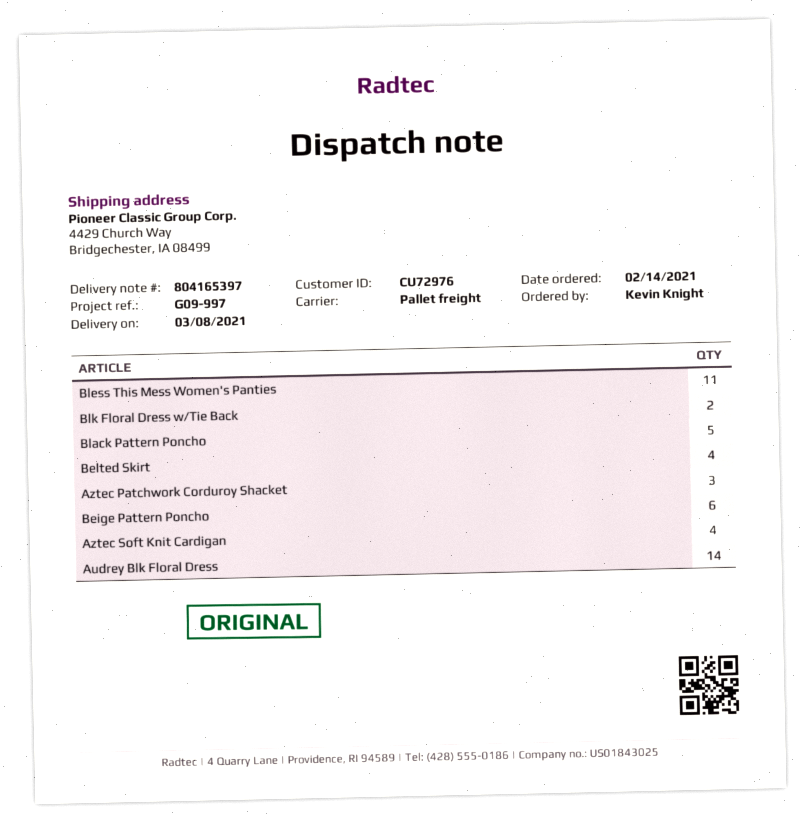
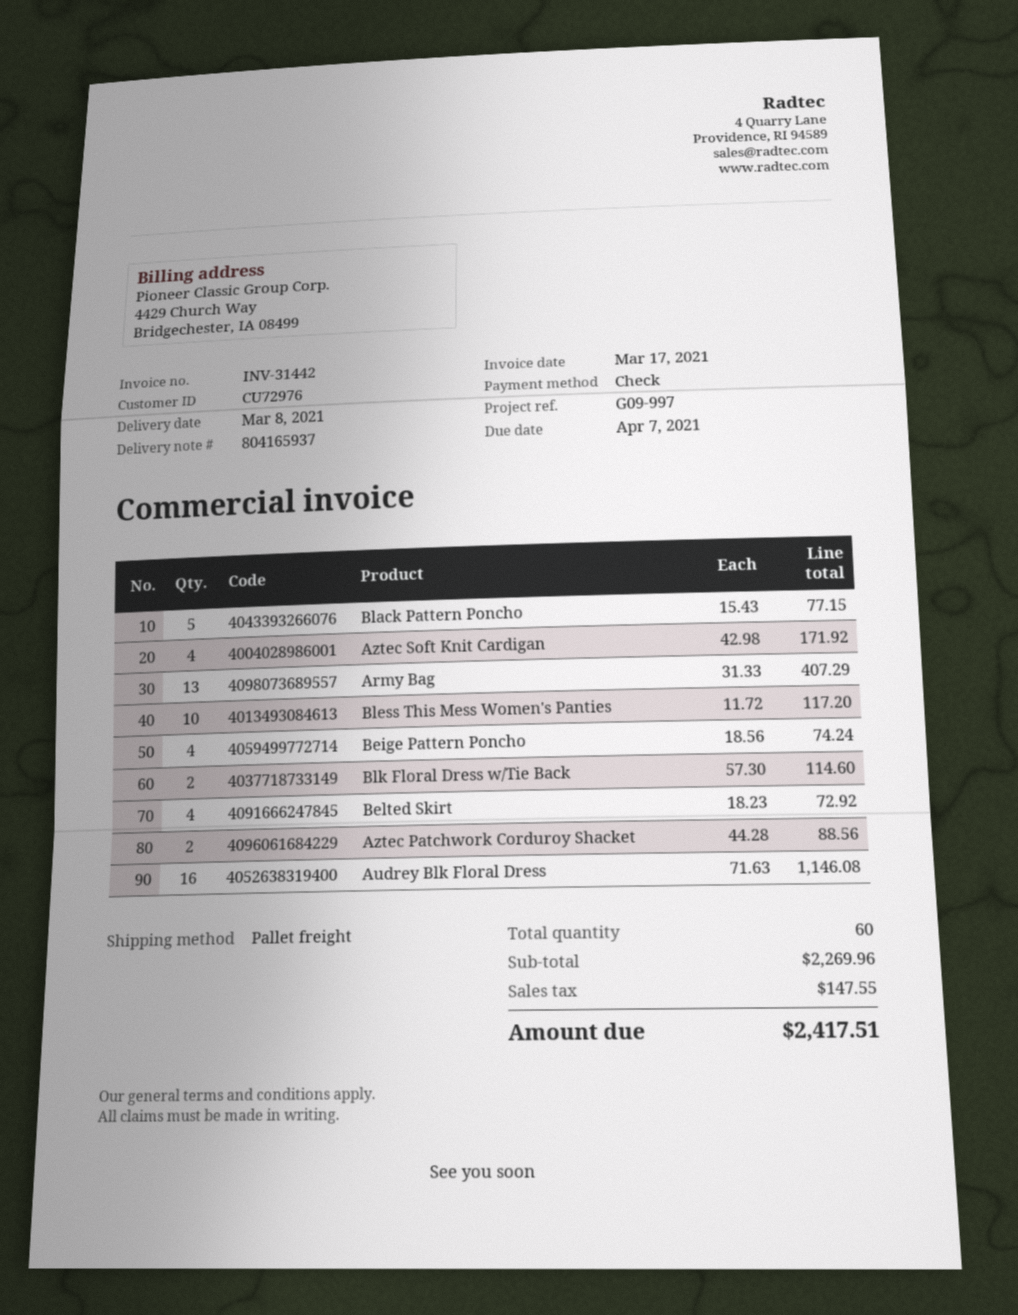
delivery note number: 804165397 -> 804165937
Bless This Mess Women's Panties: 11 -> 10
Aztec Patchwork Corduroy Shacket: 3 -> 2
Beige Pattern Poncho: 6 -> 4
Audrey Blk Floral Dress: 14 -> 16
Army Bag: none -> 13

